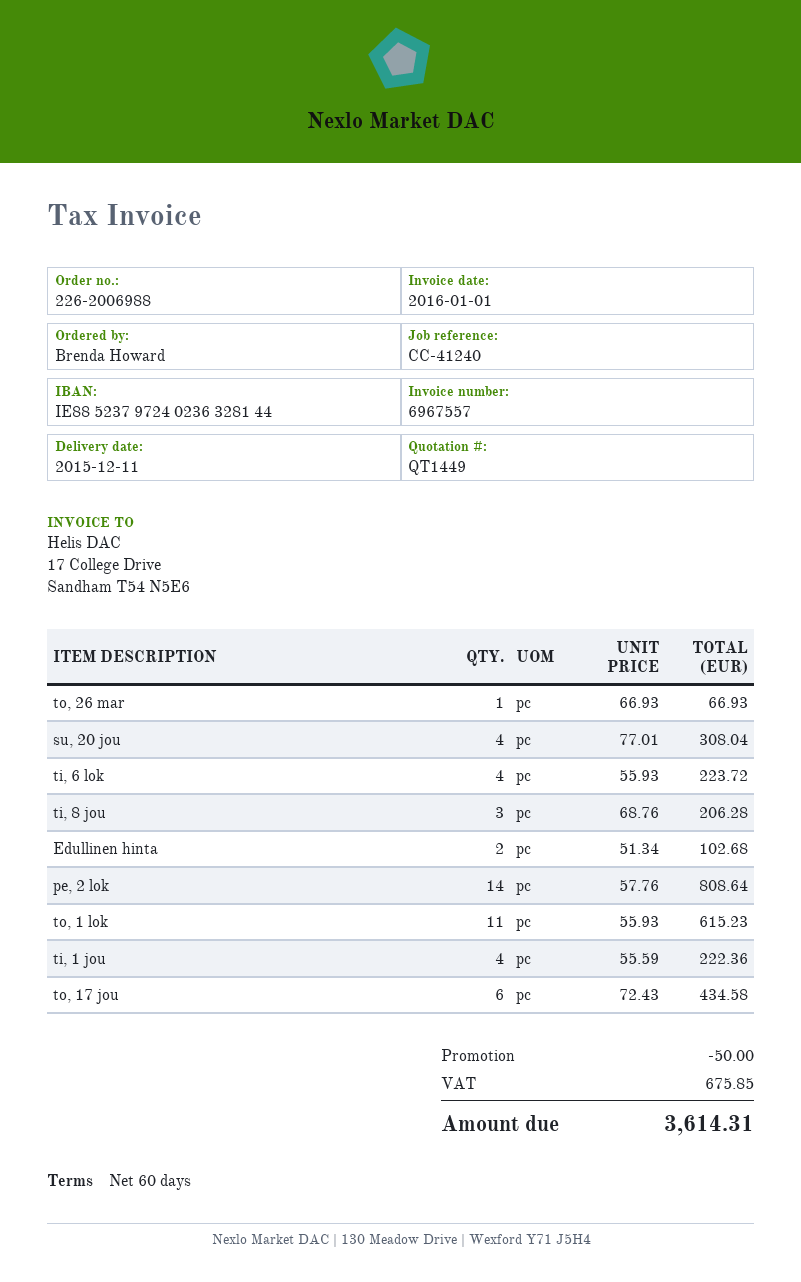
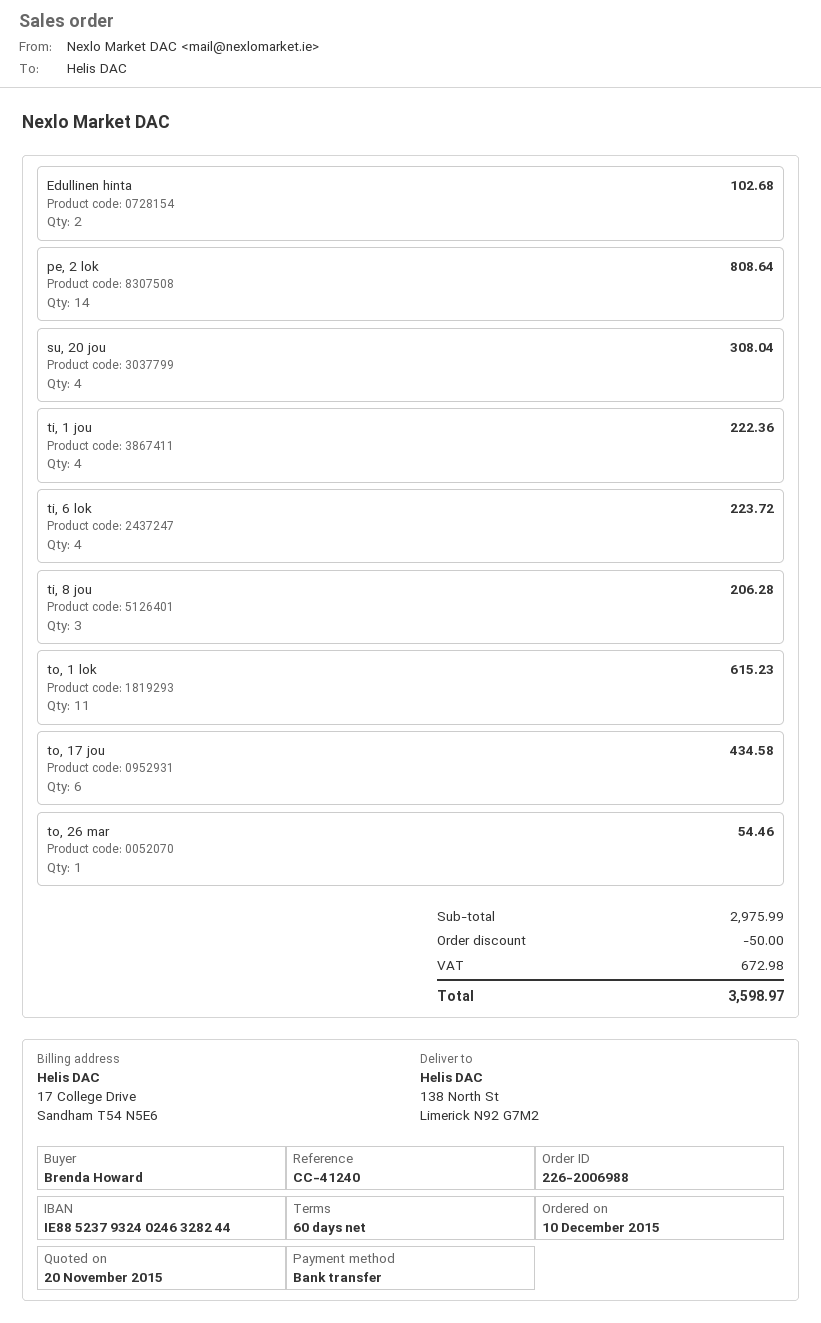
bank account: IE88523797240236328144 -> IE88523793240246328244
to, 26 mar: 1 for 66.93 -> 1 for 54.46
tax: 675.85 -> 672.98
total: 3614.31 -> 3598.97

